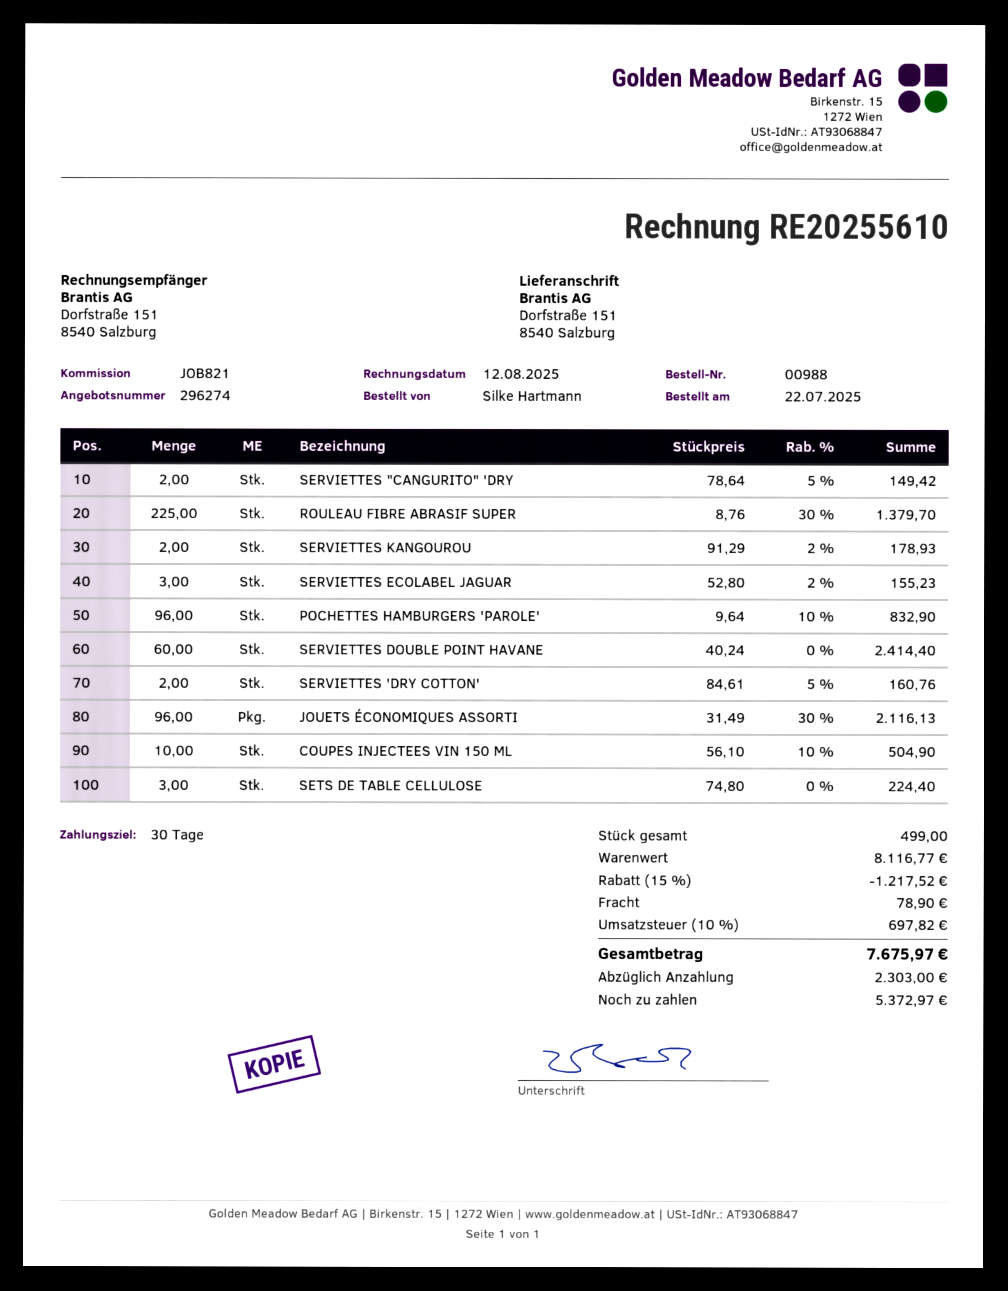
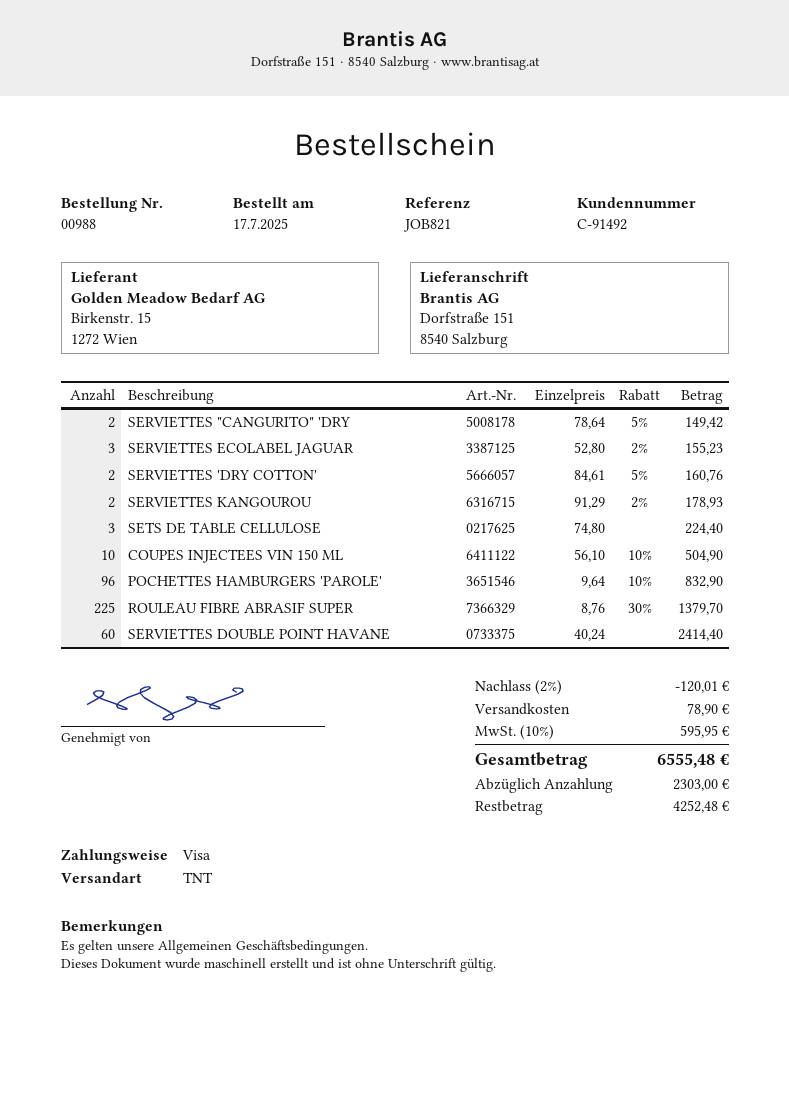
order date: 2025-07-22 -> 2025-07-17
JOUETS ÉCONOMIQUES ASSORTI: 96 x 31.49 - 30% = 2116.13 -> none
discount: 15% = 1217.52 -> 2% = 120.01
tax: 10% = 697.82 -> 10% = 595.95
total: 7675.97 -> 6555.48
balance: 5372.97 -> 4252.48

